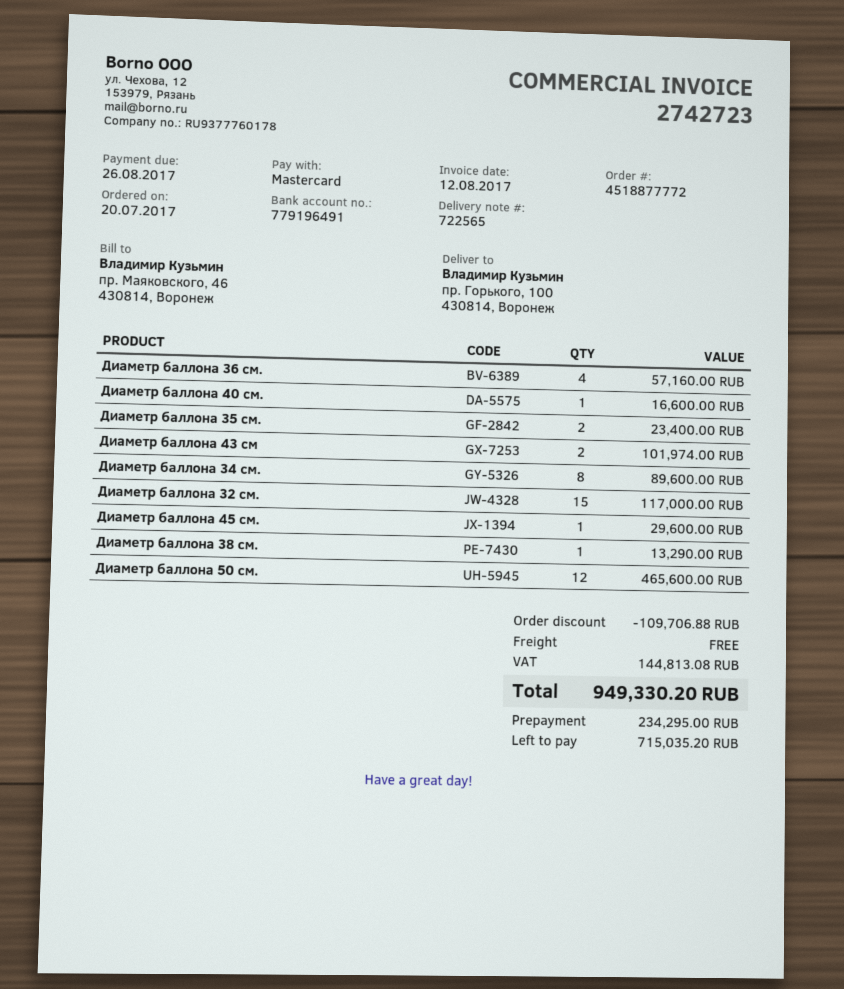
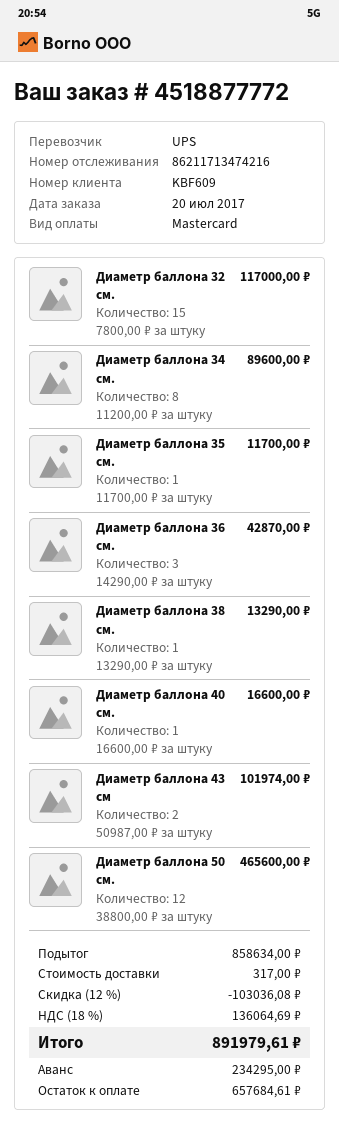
Диаметр баллона 36 см.: 4 for 57160.00 -> 3 for 42870.00
Диаметр баллона 35 см.: 2 for 23400.00 -> 1 for 11700.00
Диаметр баллона 45 см.: 1 for 29600.00 -> none
discount: 109706.88 -> 103036.08
shipping: 0.00 -> 317.00
tax: 144813.08 -> 136064.69
total: 949330.20 -> 891979.61
balance: 715035.20 -> 657684.61

